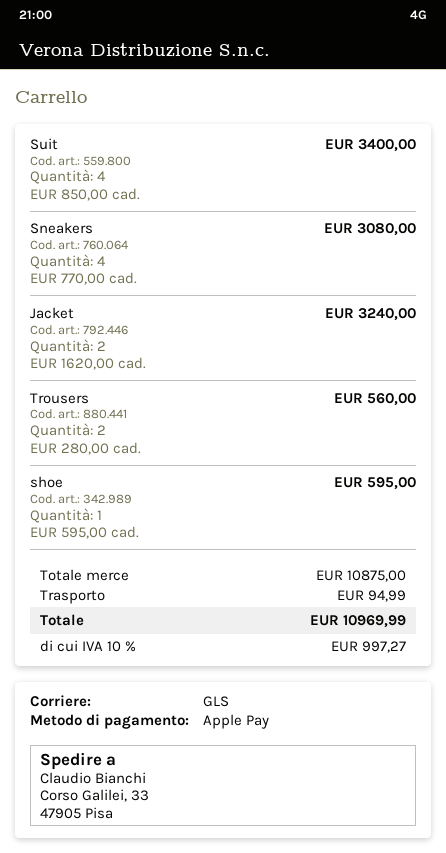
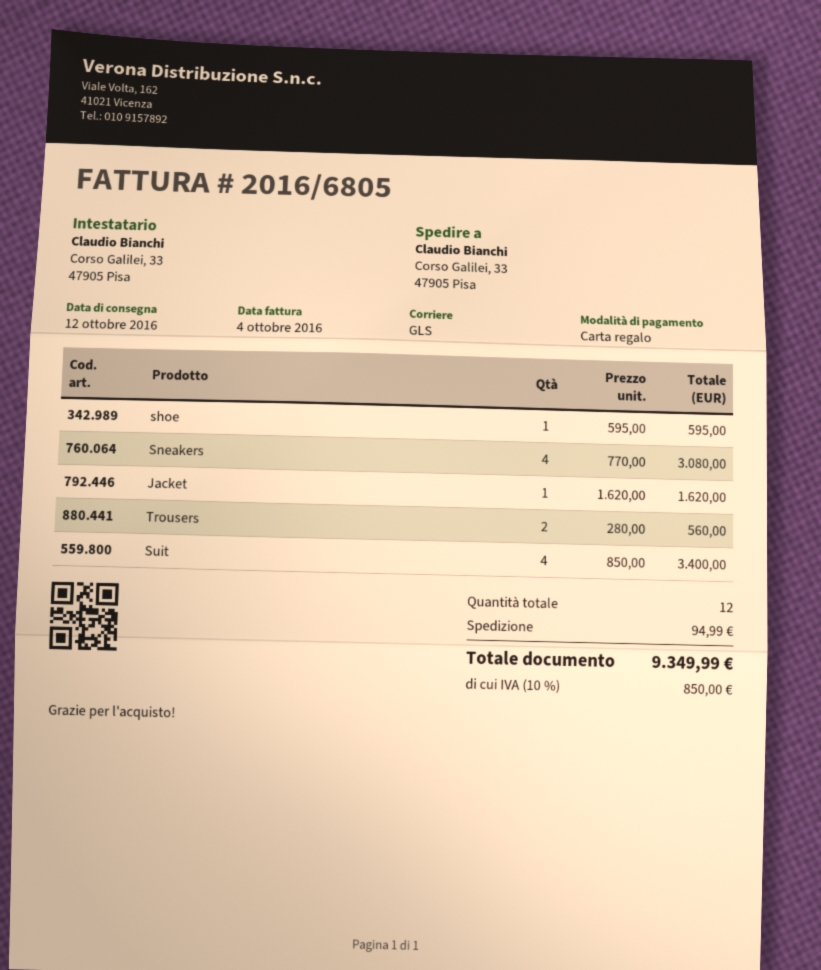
payment method: Apple Pay -> gift card
Jacket: 2 x 1620.00 = 3240.00 -> 1 x 1620.00 = 1620.00
tax: 10% = 997.27 -> 10% = 850.00
total: 10969.99 -> 9349.99

